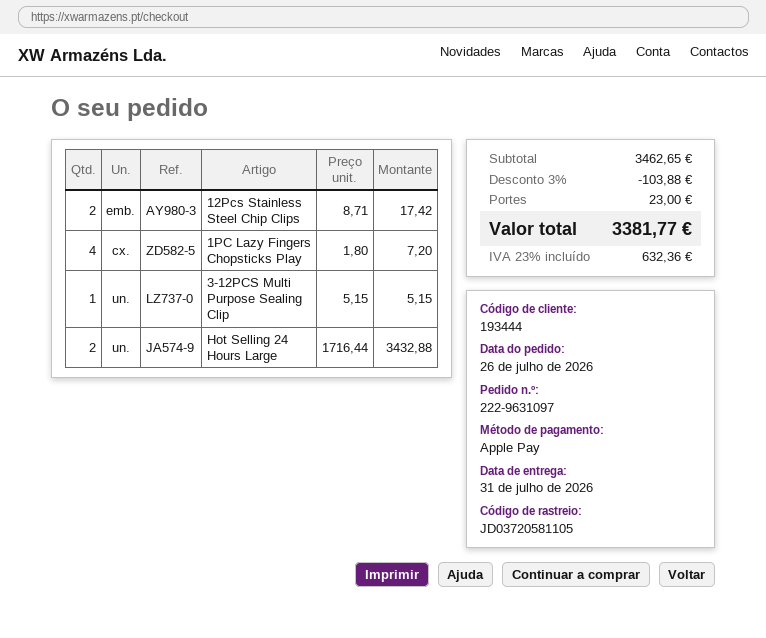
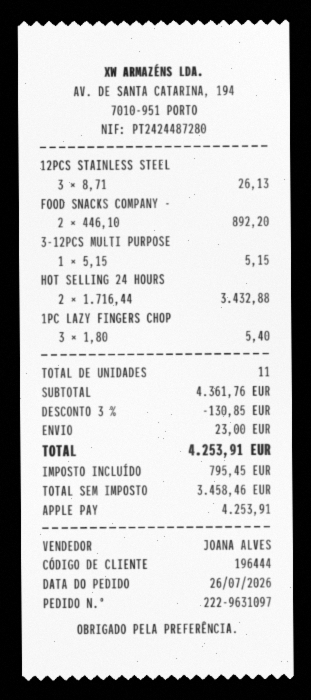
customer number: 193444 -> 196444
12Pcs Stainless Steel Chip Clips: 2 x 8.71 = 17.42 -> 3 x 8.71 = 26.13
1PC Lazy Fingers Chopsticks Play: 4 x 1.80 = 7.20 -> 3 x 1.80 = 5.40
FOOD SNACKS COMPANY -: none -> 2 x 446.10 = 892.20
subtotal: 3462.65 -> 4361.76
discount: 3% = 103.88 -> 3% = 130.85
tax: 632.36 -> 795.45
total: 3381.77 -> 4253.91

